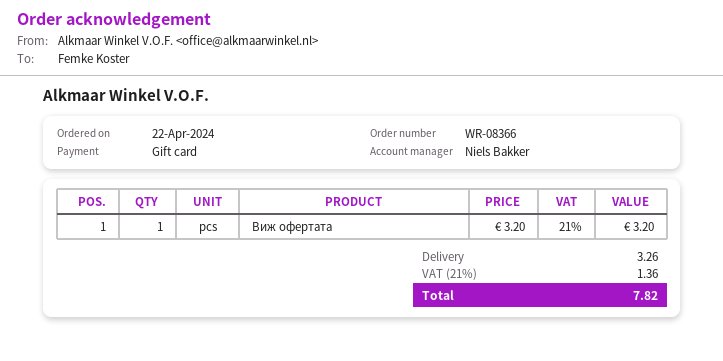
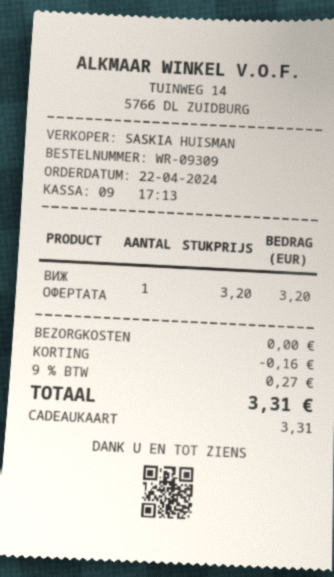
order number: WR-08366 -> WR-09309
sales rep: Niels Bakker -> SASKIA HUISMAN
discount: none -> 0.16
shipping: 3.26 -> 0.00
tax: 21% = 1.36 -> 9% = 0.27
total: 7.82 -> 3.31

